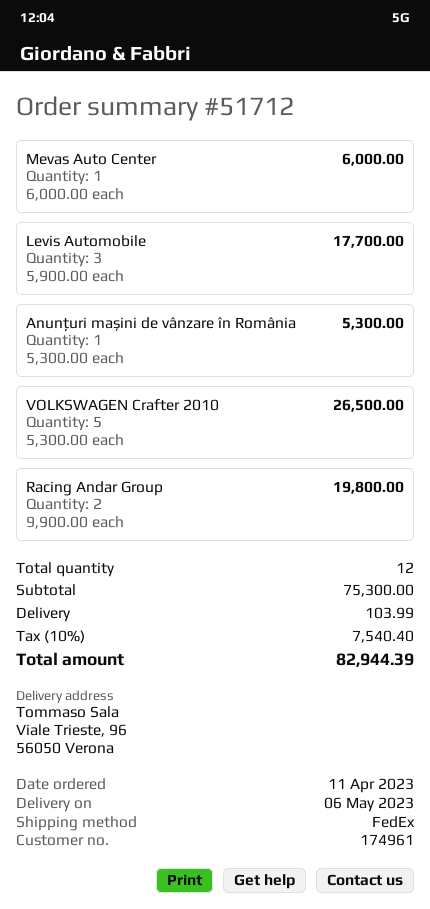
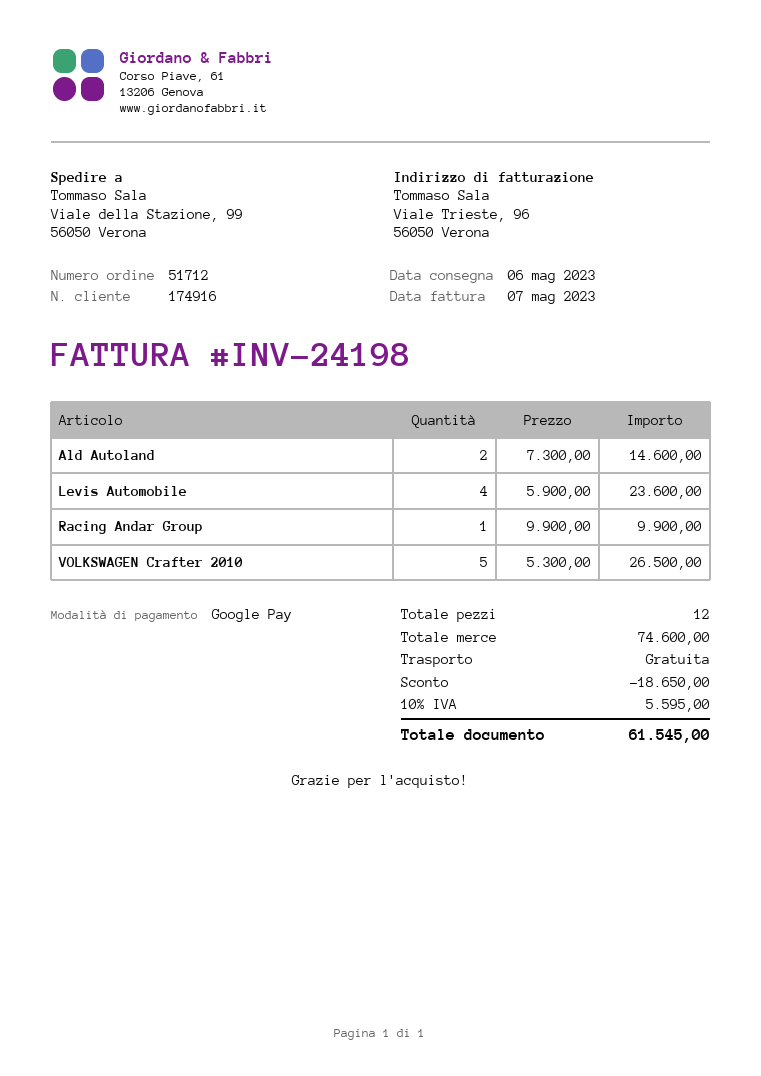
customer number: 174961 -> 174916
ship to: Viale Trieste, 96, 56050 Verona -> Viale della Stazione, 99, 56050 Verona
Mevas Auto Center: 1 x 6000.00 = 6000.00 -> none
Levis Automobile: 3 x 5900.00 = 17700.00 -> 4 x 5900.00 = 23600.00
Anunțuri mașini de vânzare în România: 1 x 5300.00 = 5300.00 -> none
Racing Andar Group: 2 x 9900.00 = 19800.00 -> 1 x 9900.00 = 9900.00
Ald Autoland: none -> 2 x 7300.00 = 14600.00
subtotal: 75300.00 -> 74600.00
discount: none -> 18650.00
shipping: 103.99 -> 0.00
tax: 10% = 7540.40 -> 10% = 5595.00
total: 82944.39 -> 61545.00

